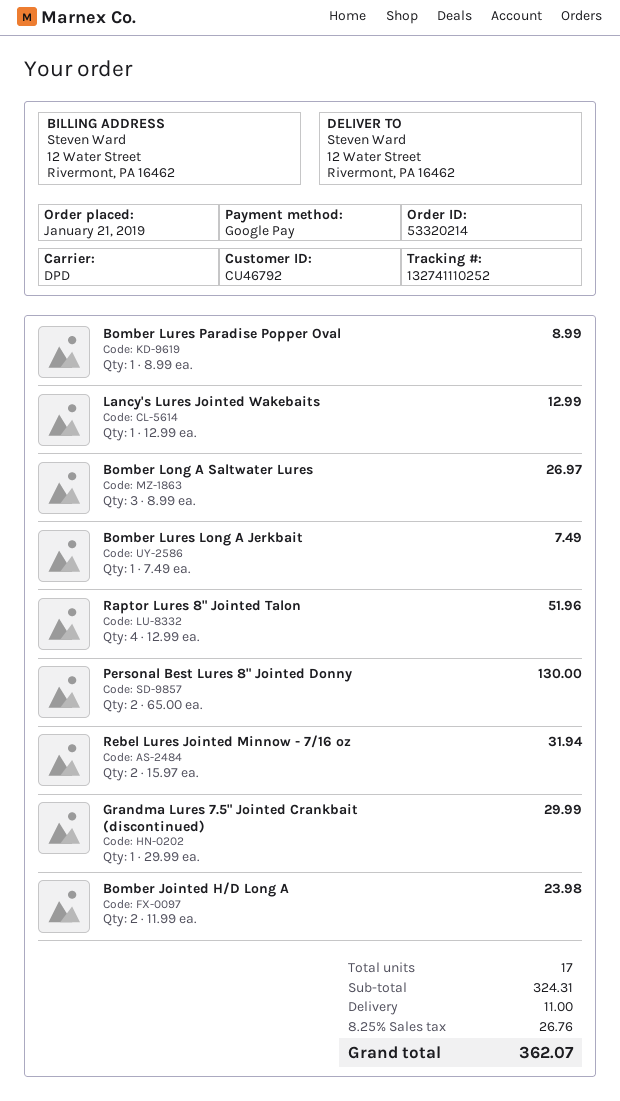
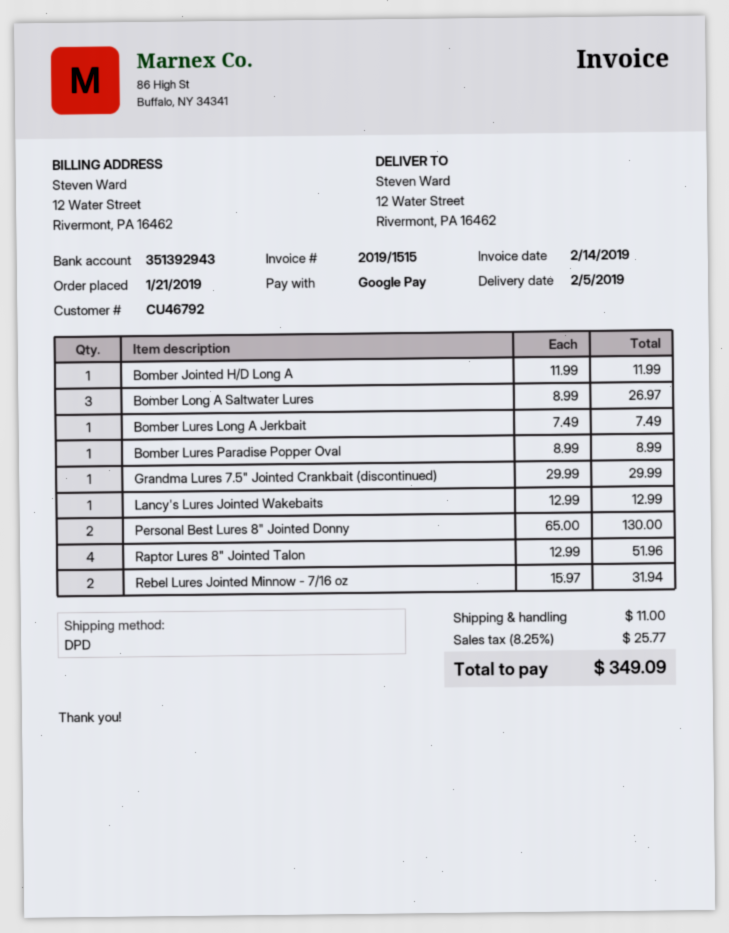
Bomber Jointed H/D Long A: 2 x 11.99 = 23.98 -> 1 x 11.99 = 11.99
tax: 8.25% = 26.76 -> 8.25% = 25.77
total: 362.07 -> 349.09

